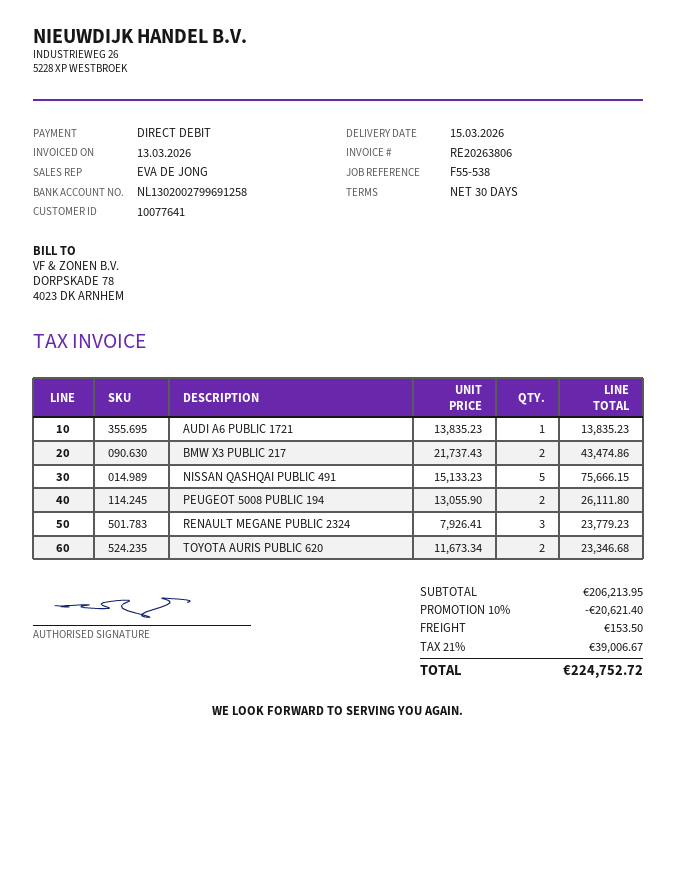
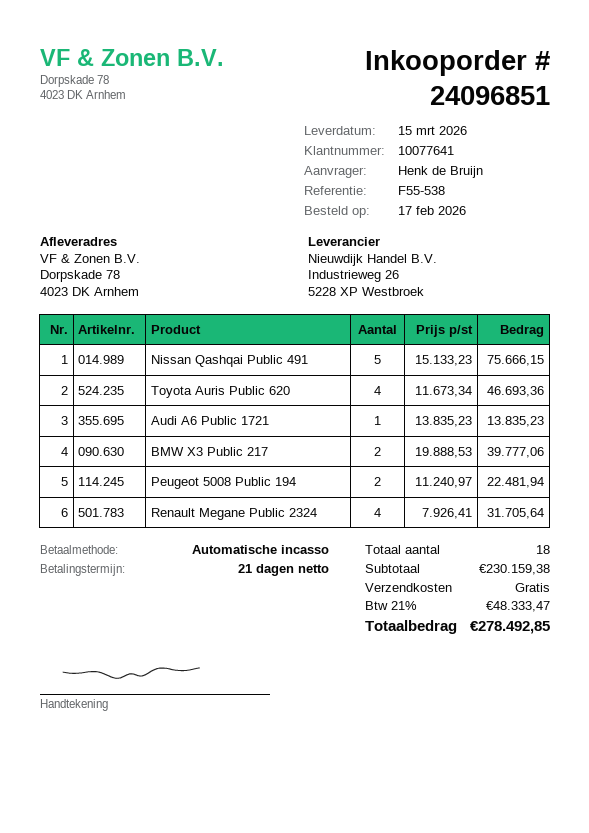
payment terms: 30 days -> 21 days
BMW X3 PUBLIC 217: 2 x 21737.43 = 43474.86 -> 2 x 19888.53 = 39777.06
PEUGEOT 5008 PUBLIC 194: 2 x 13055.90 = 26111.80 -> 2 x 11240.97 = 22481.94
RENAULT MEGANE PUBLIC 2324: 3 x 7926.41 = 23779.23 -> 4 x 7926.41 = 31705.64
TOYOTA AURIS PUBLIC 620: 2 x 11673.34 = 23346.68 -> 4 x 11673.34 = 46693.36
subtotal: 206213.95 -> 230159.38
discount: 10% = 20621.40 -> none
shipping: 153.50 -> 0.00
tax: 21% = 39006.67 -> 21% = 48333.47
total: 224752.72 -> 278492.85

